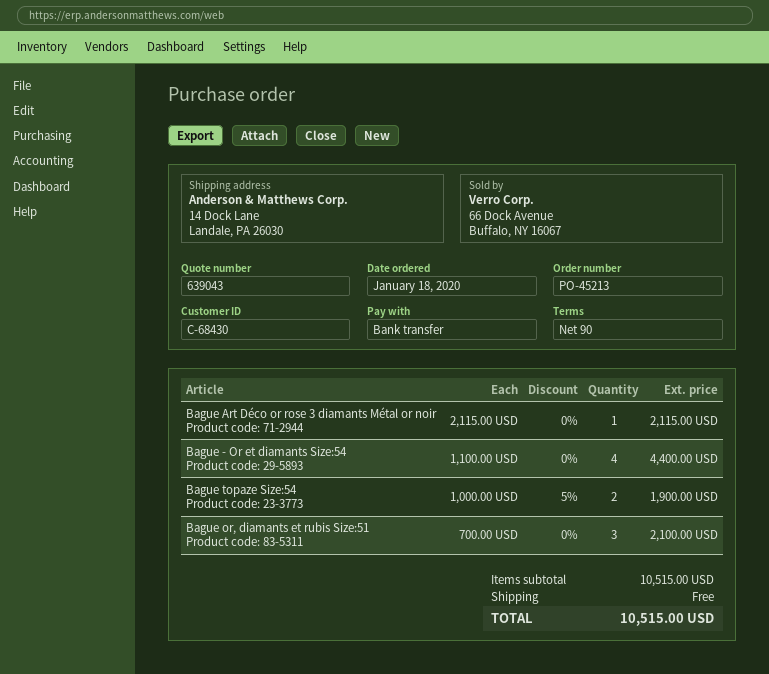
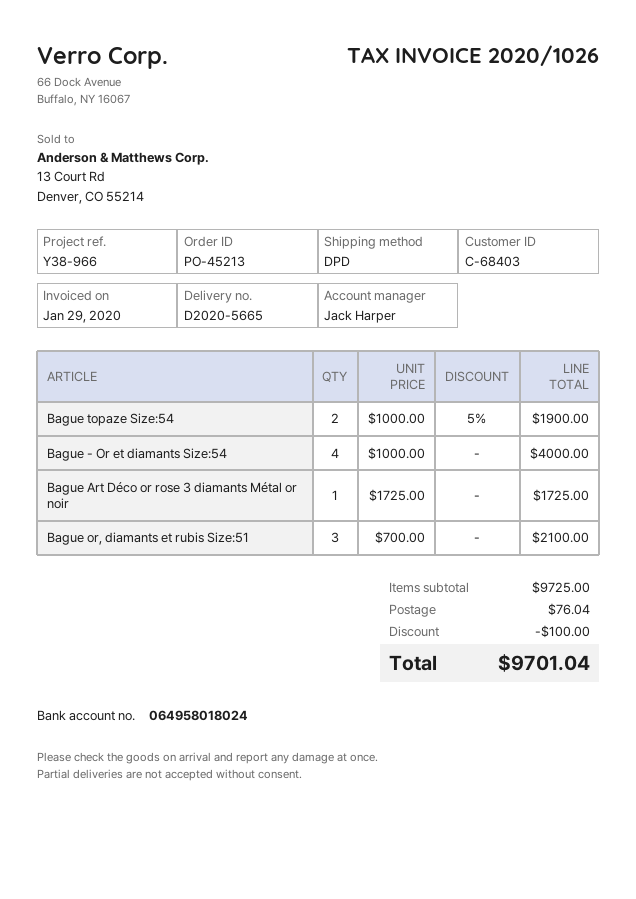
customer number: C-68430 -> C-68403
Bague Art Déco or rose 3 diamants Métal or noir: 1 x 2115.00 = 2115.00 -> 1 x 1725.00 = 1725.00
Bague - Or et diamants Size:54: 4 x 1100.00 = 4400.00 -> 4 x 1000.00 = 4000.00
subtotal: 10515.00 -> 9725.00
discount: none -> 100.00
shipping: 0.00 -> 76.04
total: 10515.00 -> 9701.04

